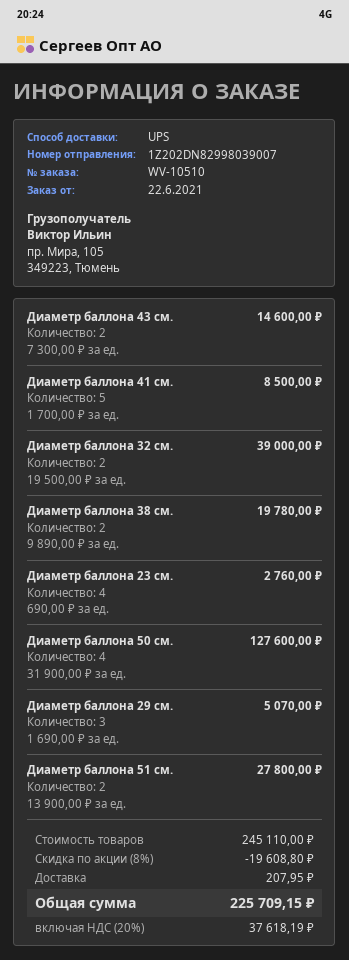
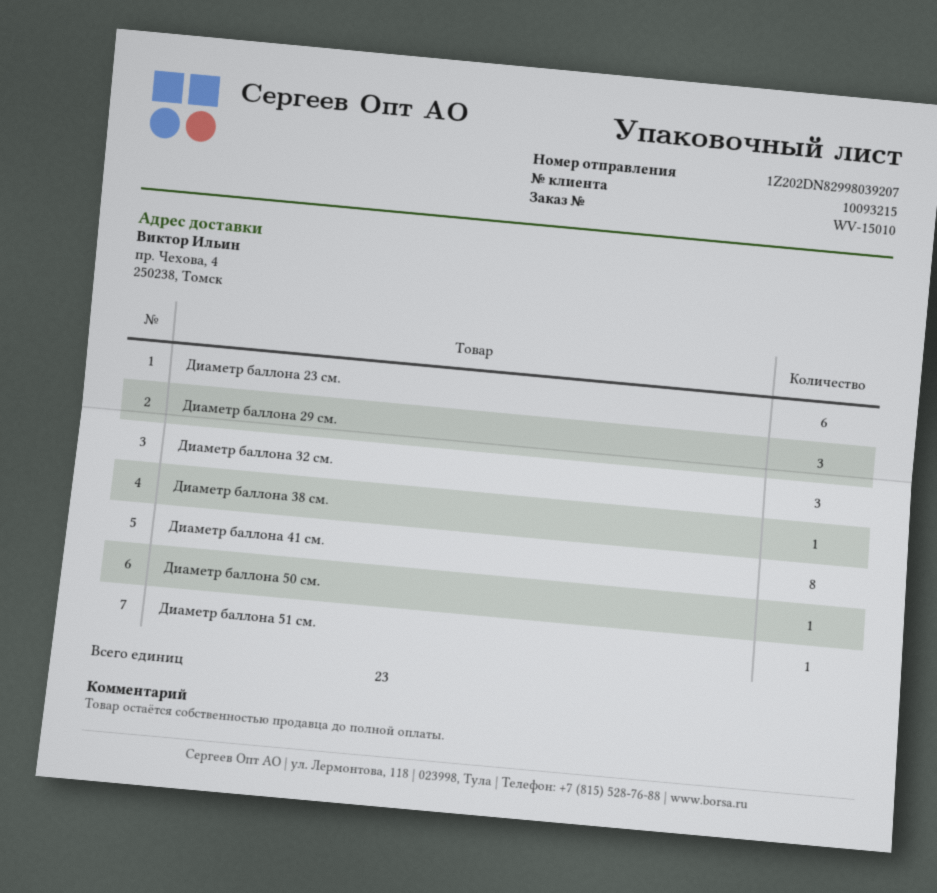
order number: WV-10510 -> WV-15010
tracking number: 1Z202DN82998039007 -> 1Z202DN82998039207
ship to: пр. Мира, 105, 349223, Тюмень -> пр. Чехова, 4, 250238, Томск
Диаметр баллона 43 см.: 2 -> none
Диаметр баллона 41 см.: 5 -> 8
Диаметр баллона 32 см.: 2 -> 3
Диаметр баллона 38 см.: 2 -> 1
Диаметр баллона 23 см.: 4 -> 6
Диаметр баллона 50 см.: 4 -> 1
Диаметр баллона 51 см.: 2 -> 1

